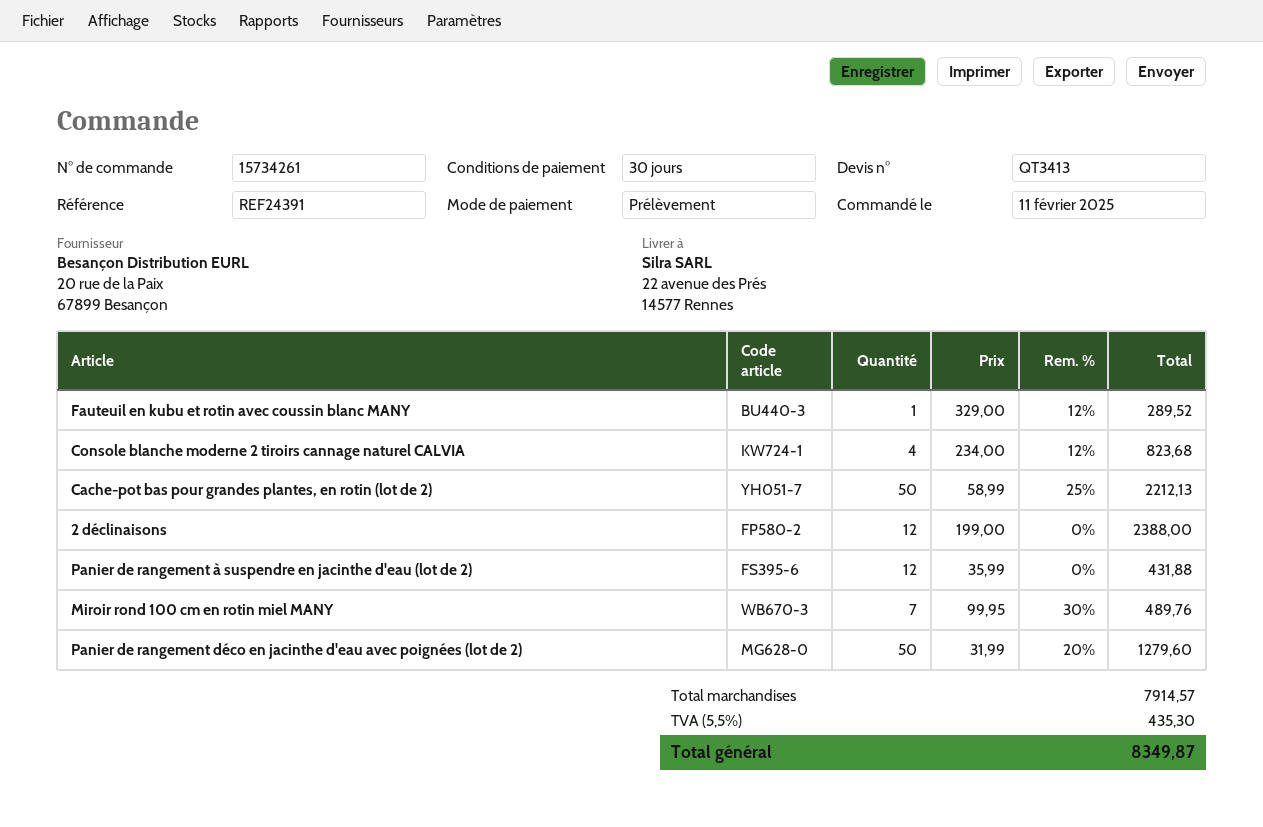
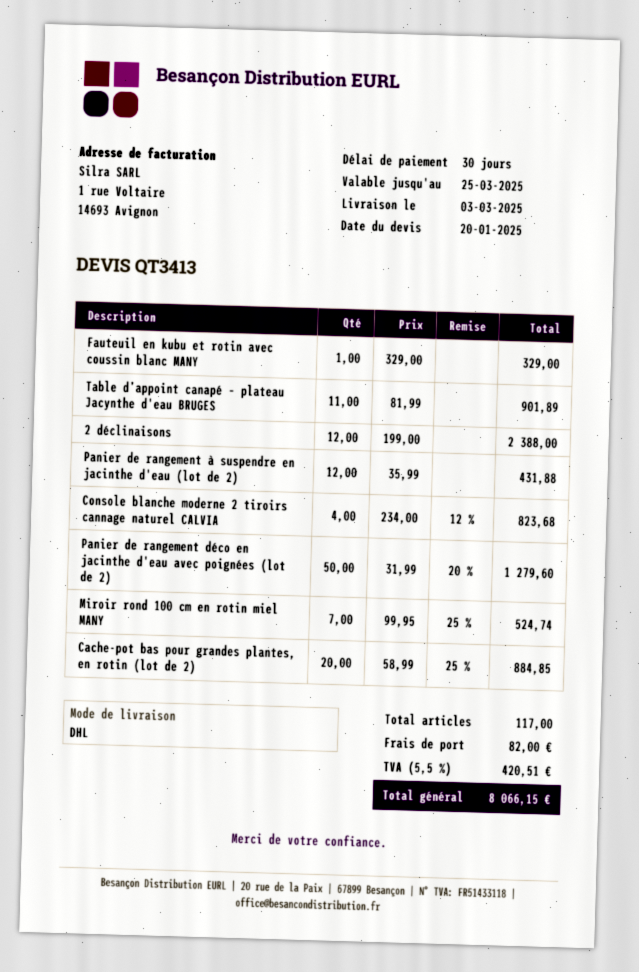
Fauteuil en kubu et rotin avec coussin blanc MANY: 1 x 329.00 - 12% = 289.52 -> 1 x 329.00 = 329.00
Cache-pot bas pour grandes plantes, en rotin (lot de 2): 50 x 58.99 - 25% = 2212.13 -> 20 x 58.99 - 25% = 884.85
Miroir rond 100 cm en rotin miel MANY: 7 x 99.95 - 30% = 489.76 -> 7 x 99.95 - 25% = 524.74
Table d’appoint canapé – plateau Jacynthe d'eau BRUGES: none -> 11 x 81.99 = 901.89
shipping: none -> 82.00
tax: 5.5% = 435.30 -> 5.5% = 420.51
total: 8349.87 -> 8066.15

